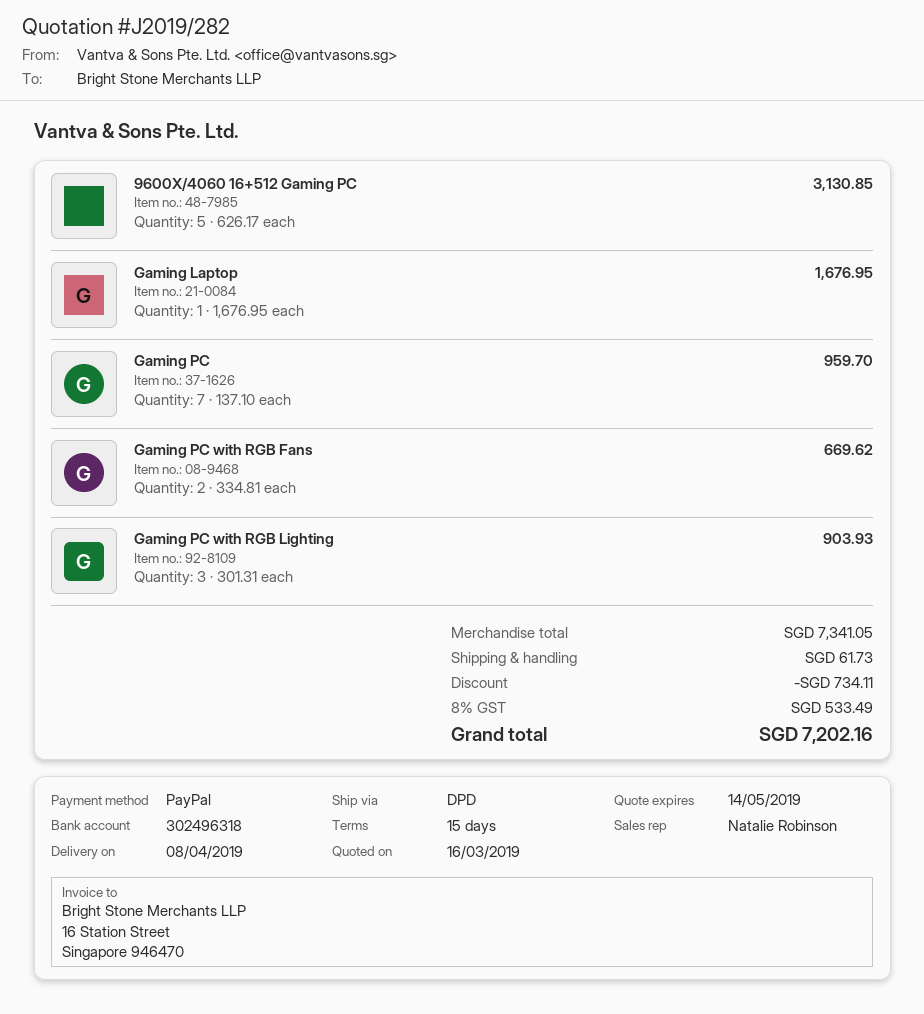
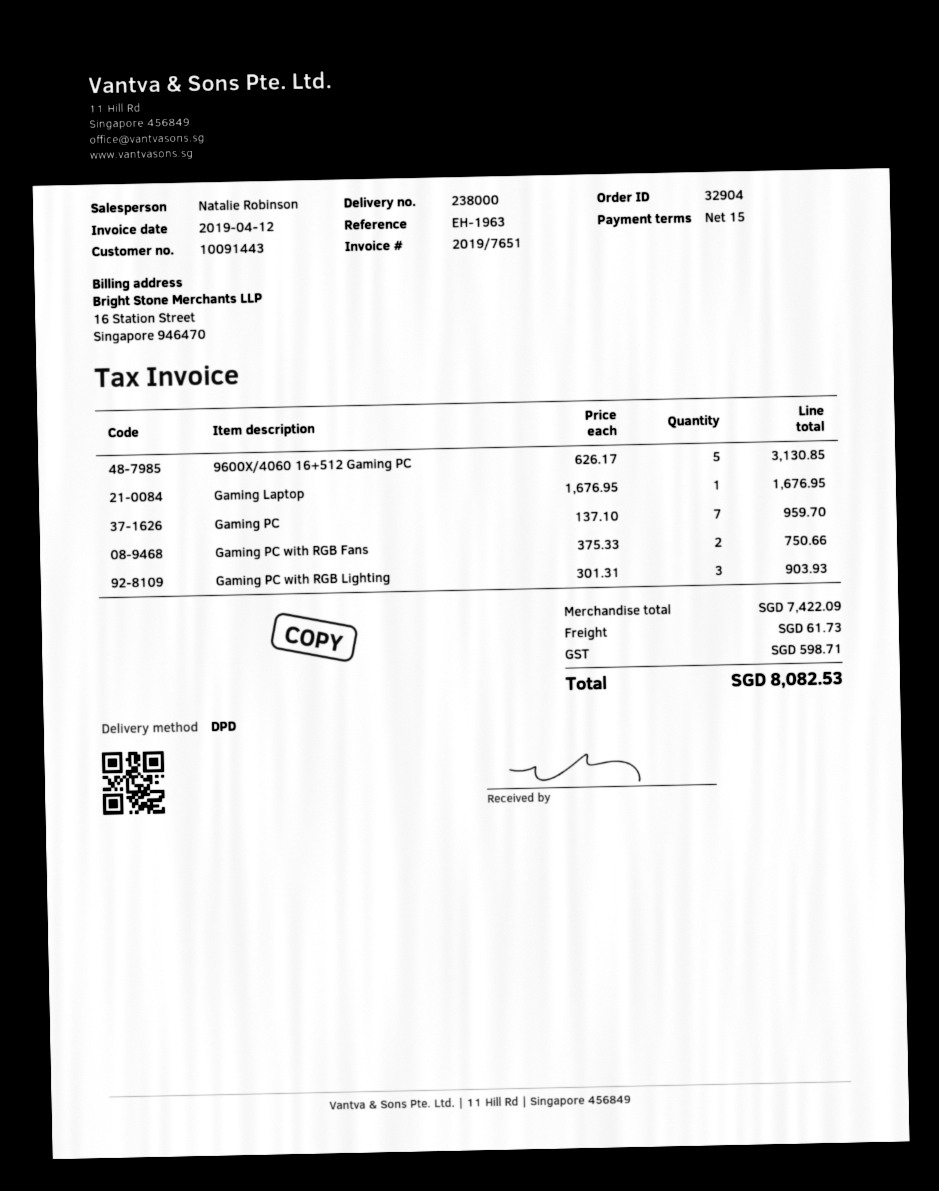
Gaming PC with RGB Fans: 2 x 334.81 = 669.62 -> 2 x 375.33 = 750.66
subtotal: 7341.05 -> 7422.09
discount: 734.11 -> none
tax: 533.49 -> 598.71
total: 7202.16 -> 8082.53

